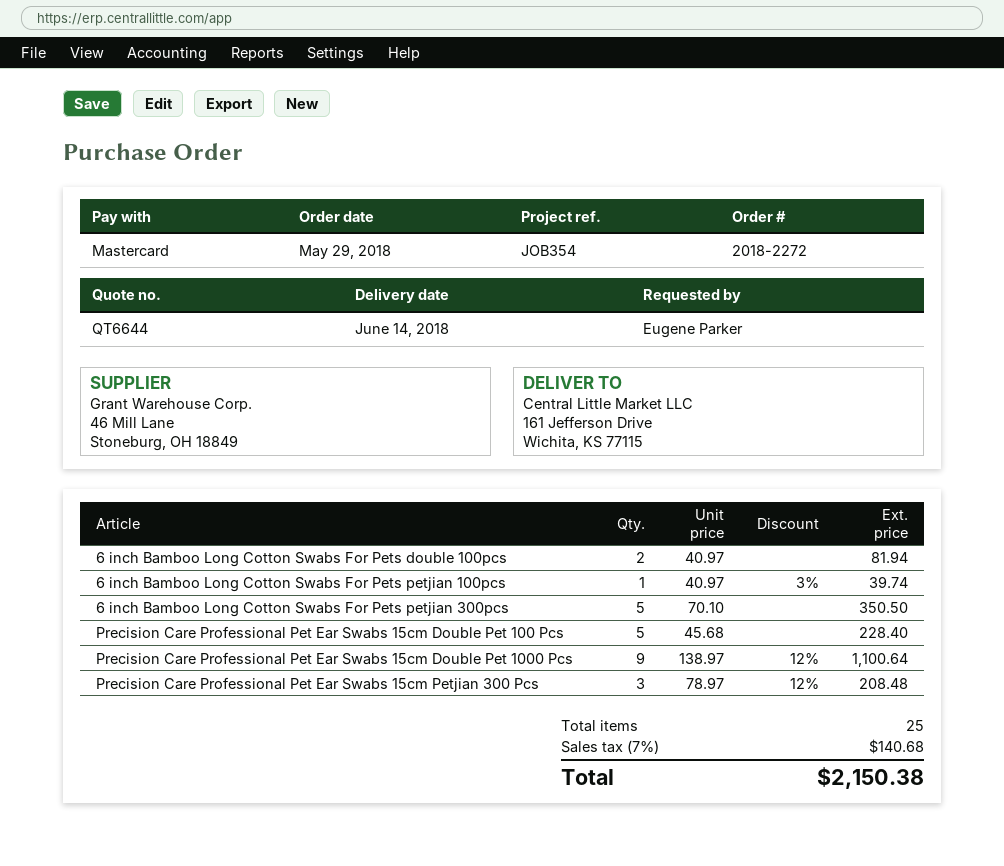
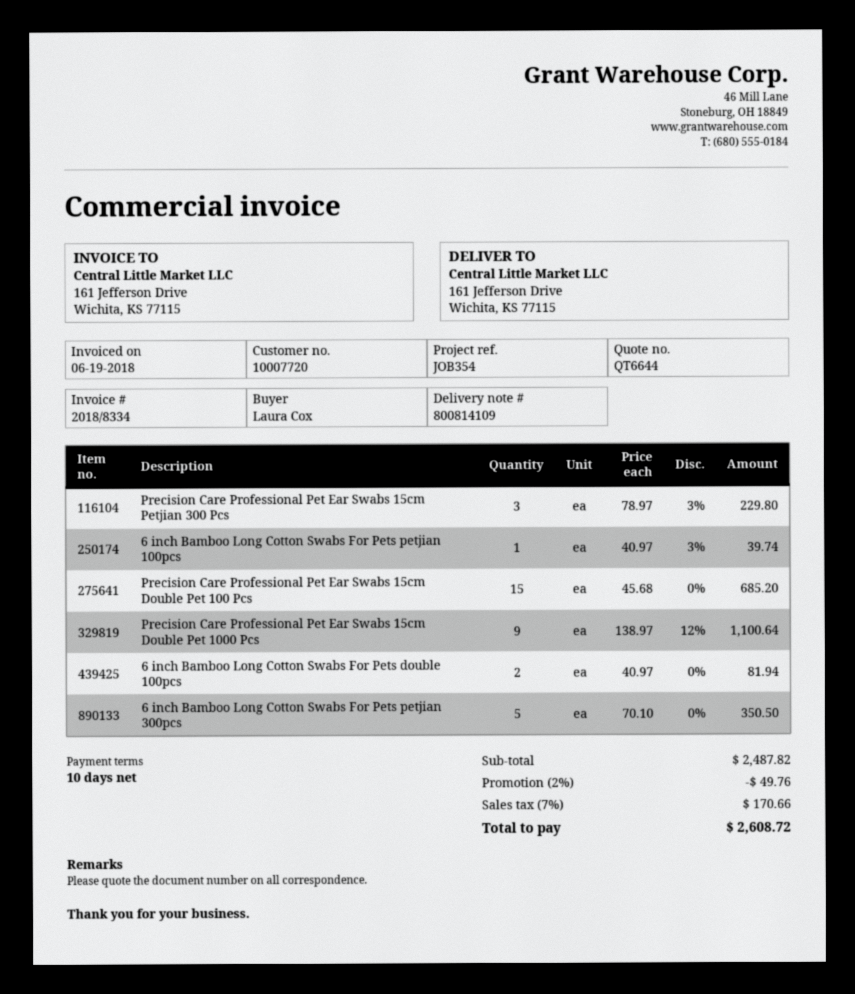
ordered by: Eugene Parker -> Laura Cox
Precision Care Professional Pet Ear Swabs 15cm Double Pet 100 Pcs: 5 x 45.68 = 228.40 -> 15 x 45.68 = 685.20
Precision Care Professional Pet Ear Swabs 15cm Petjian 300 Pcs: 3 x 78.97 - 12% = 208.48 -> 3 x 78.97 - 3% = 229.80
discount: none -> 2% = 49.76
tax: 7% = 140.68 -> 7% = 170.66
total: 2150.38 -> 2608.72

